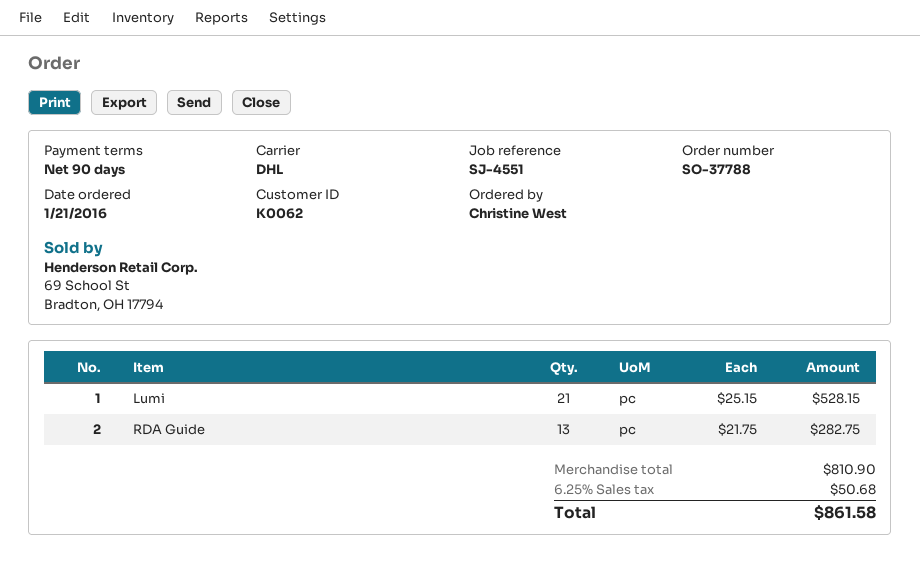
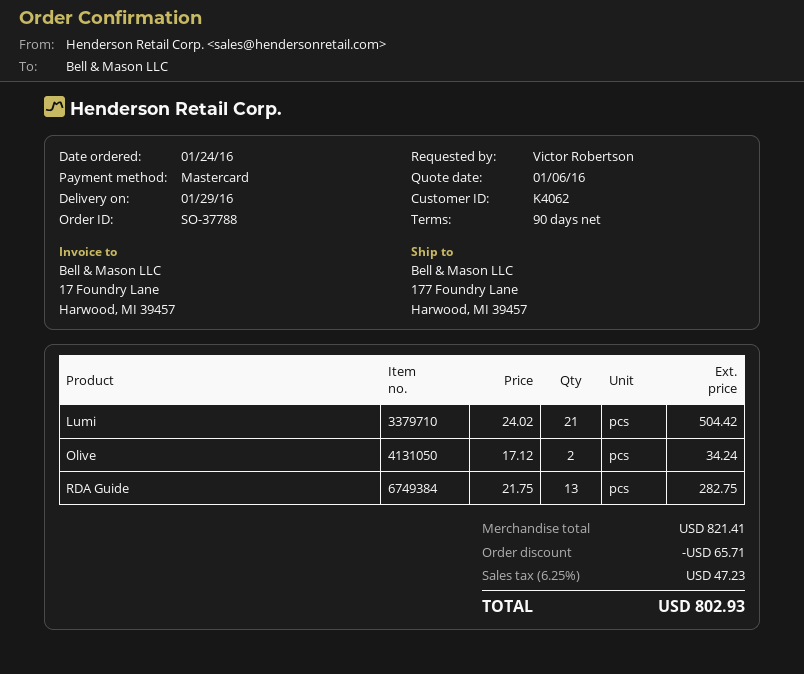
order date: 2016-01-21 -> 2016-01-24
customer number: K0062 -> K4062
ordered by: Christine West -> Victor Robertson
Lumi: 21 x 25.15 = 528.15 -> 21 x 24.02 = 504.42
Olive: none -> 2 x 17.12 = 34.24
subtotal: 810.90 -> 821.41
discount: none -> 65.71
tax: 6.25% = 50.68 -> 6.25% = 47.23
total: 861.58 -> 802.93

